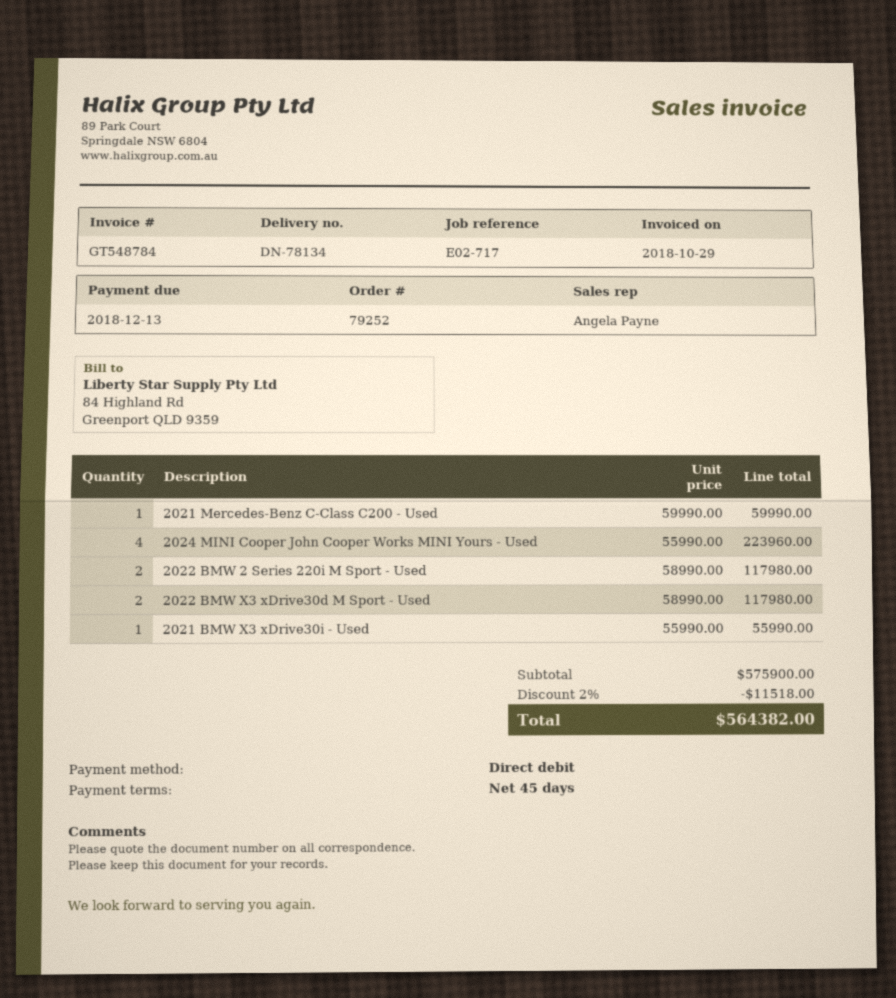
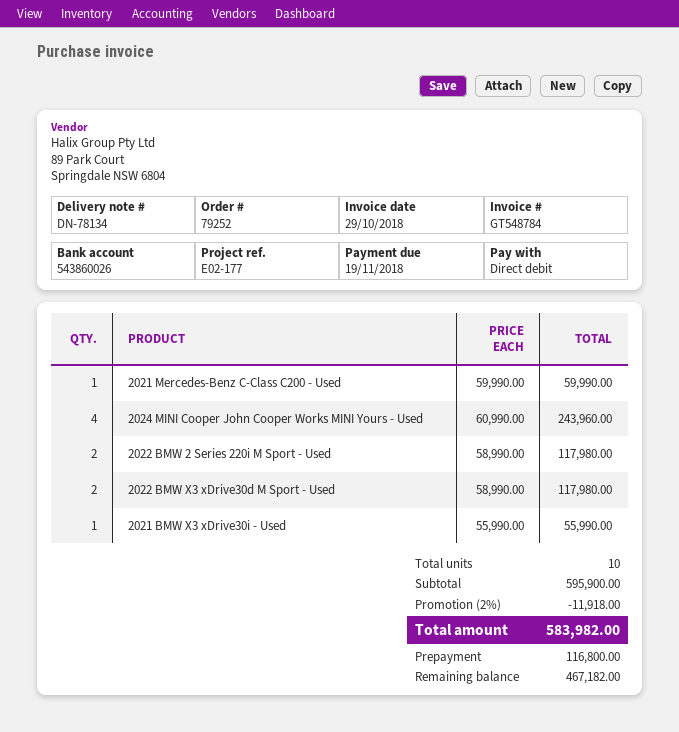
due date: 2018-12-13 -> 2018-11-19
reference: E02-717 -> E02-177
2024 MINI Cooper John Cooper Works MINI Yours - Used: 4 x 55990.00 = 223960.00 -> 4 x 60990.00 = 243960.00
subtotal: 575900.00 -> 595900.00
discount: 2% = 11518.00 -> 2% = 11918.00
total: 564382.00 -> 583982.00

